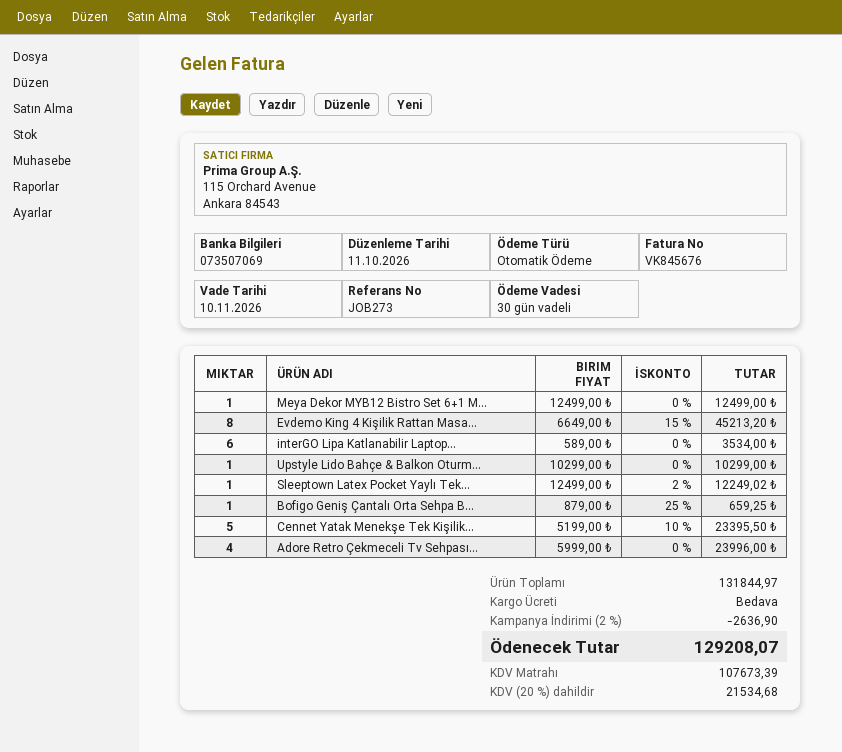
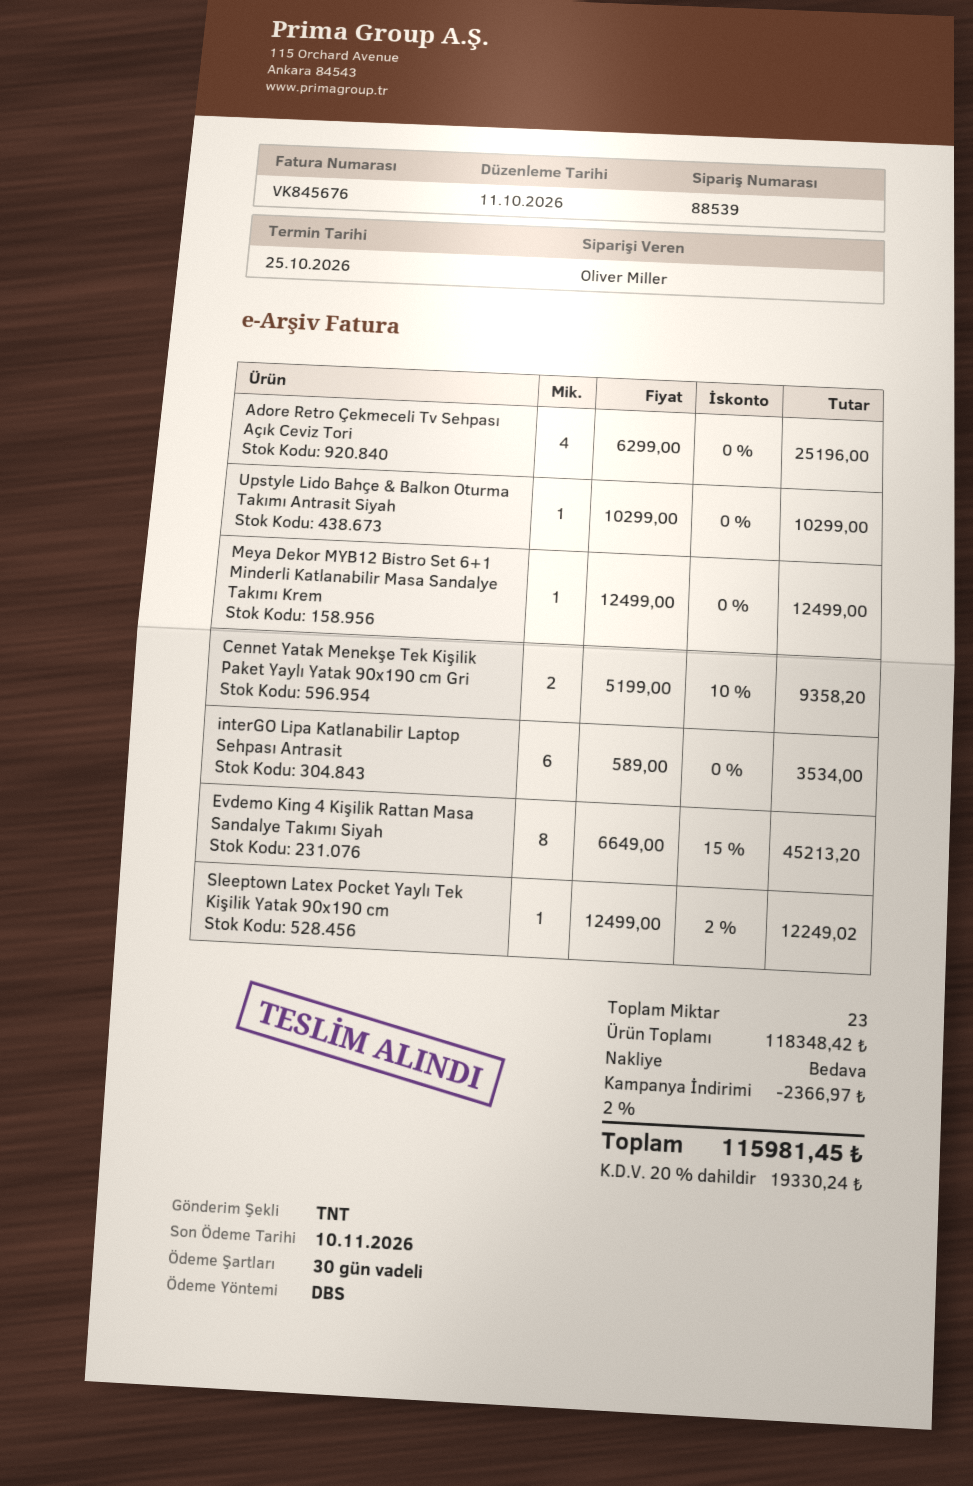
Bofigo Geniş Çantalı Orta Sehpa B...: 1 x 879.00 - 25% = 659.25 -> none
Cennet Yatak Menekşe Tek Kişilik...: 5 x 5199.00 - 10% = 23395.50 -> 2 x 5199.00 - 10% = 9358.20
Adore Retro Çekmeceli Tv Sehpası...: 4 x 5999.00 = 23996.00 -> 4 x 6299.00 = 25196.00
subtotal: 131844.97 -> 118348.42
discount: 2% = 2636.90 -> 2% = 2366.97
tax: 20% = 21534.68 -> 20% = 19330.24
total: 129208.07 -> 115981.45

